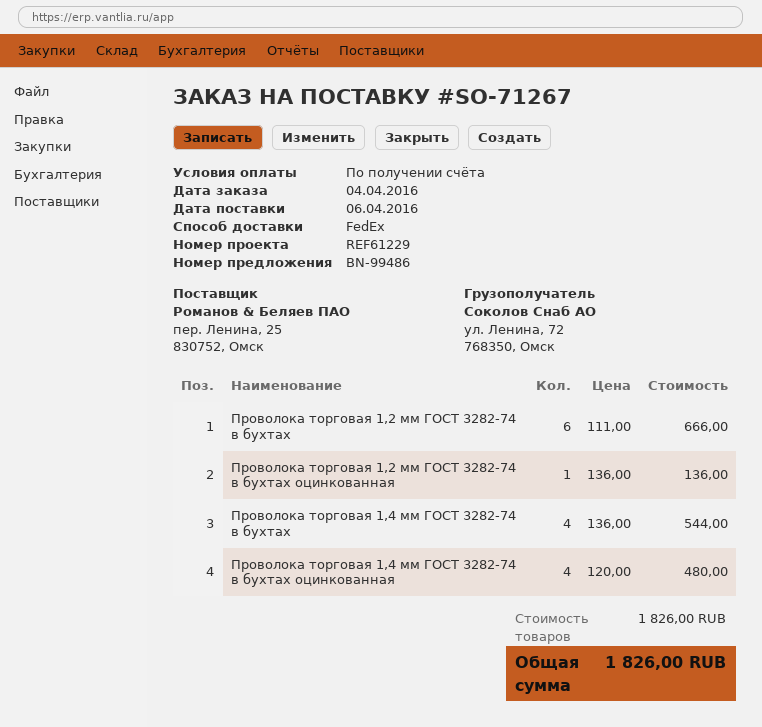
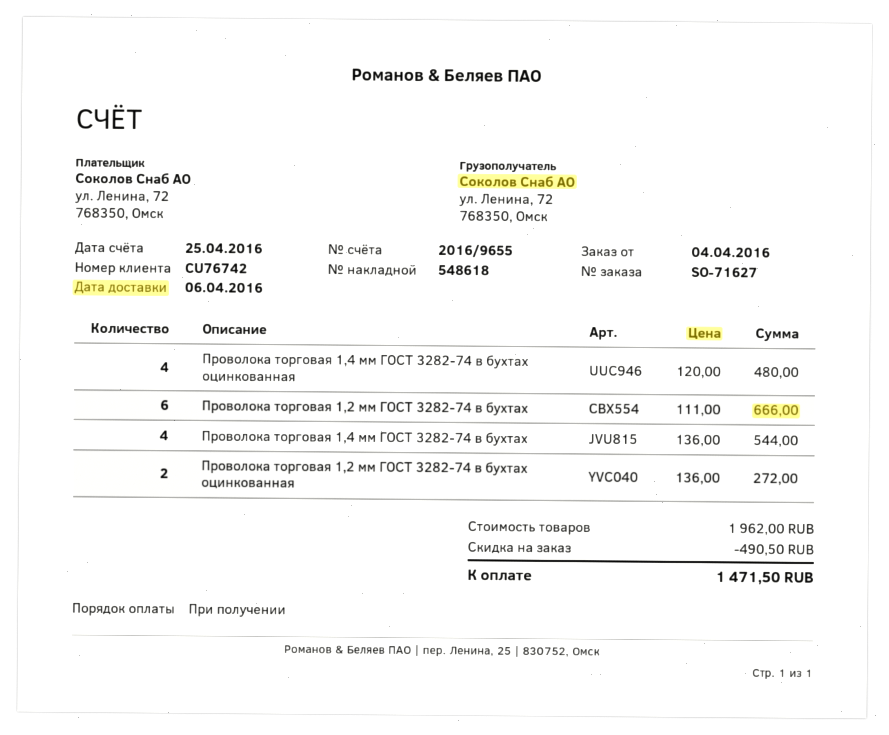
order number: SO-71267 -> SO-71627
Проволока торговая 1,2 мм ГОСТ 3282-74 в бухтах оцинкованная: 1 x 136.00 = 136.00 -> 2 x 136.00 = 272.00
subtotal: 1826.00 -> 1962.00
discount: none -> 490.50
total: 1826.00 -> 1471.50

